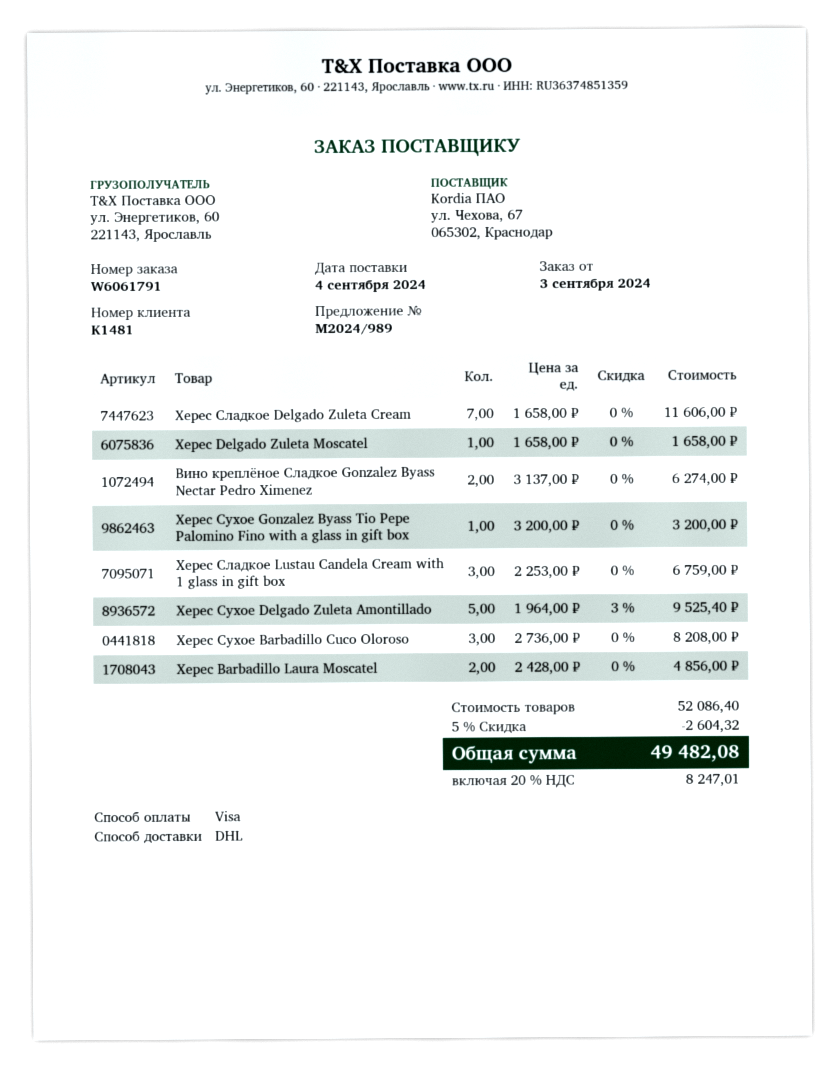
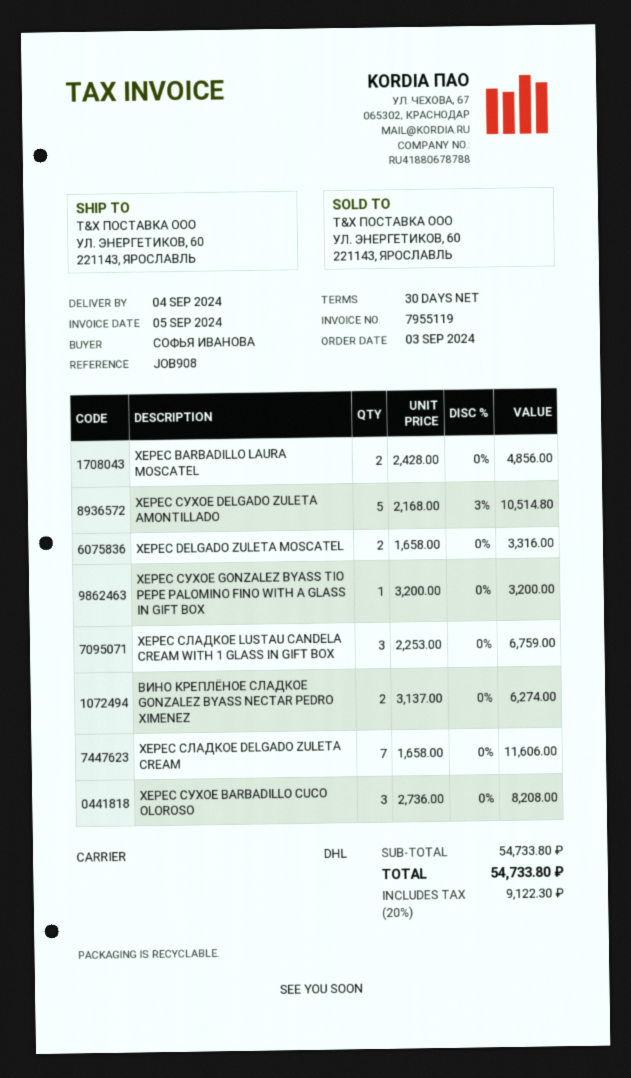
Херес Delgado Zuleta Moscatel: 1 x 1658.00 = 1658.00 -> 2 x 1658.00 = 3316.00
Херес Сухое Delgado Zuleta Amontillado: 5 x 1964.00 - 3% = 9525.40 -> 5 x 2168.00 - 3% = 10514.80
subtotal: 52086.40 -> 54733.80
discount: 5% = 2604.32 -> none
tax: 20% = 8247.01 -> 20% = 9122.30
total: 49482.08 -> 54733.80

